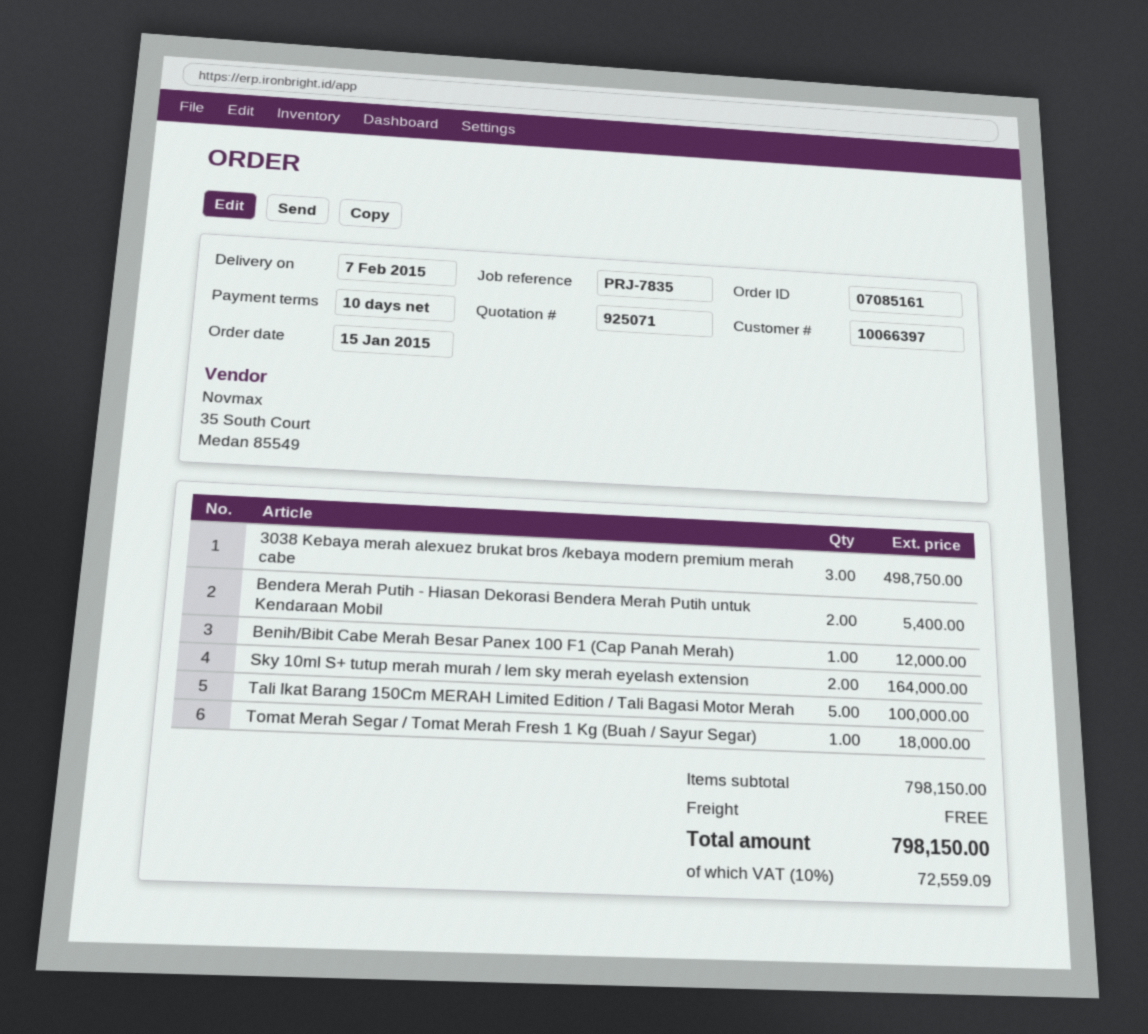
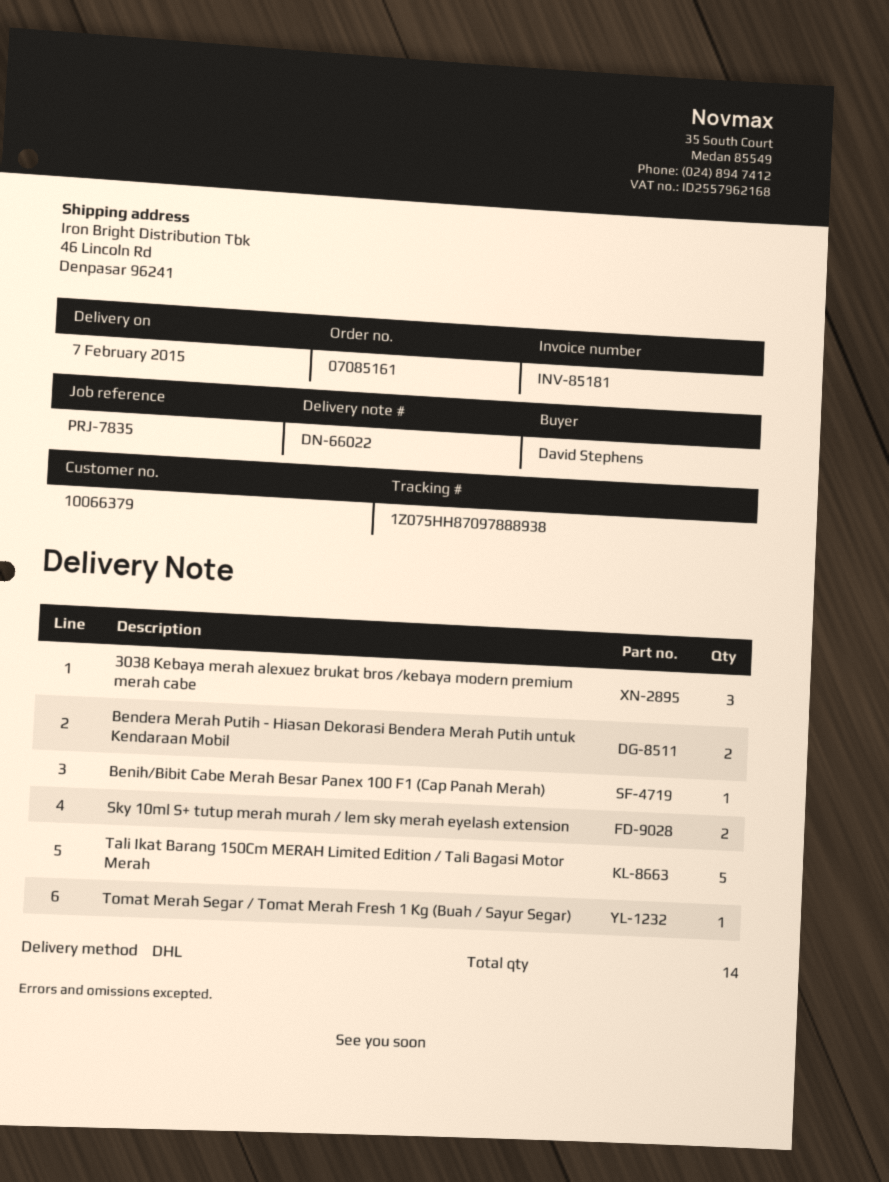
customer number: 10066397 -> 10066379

